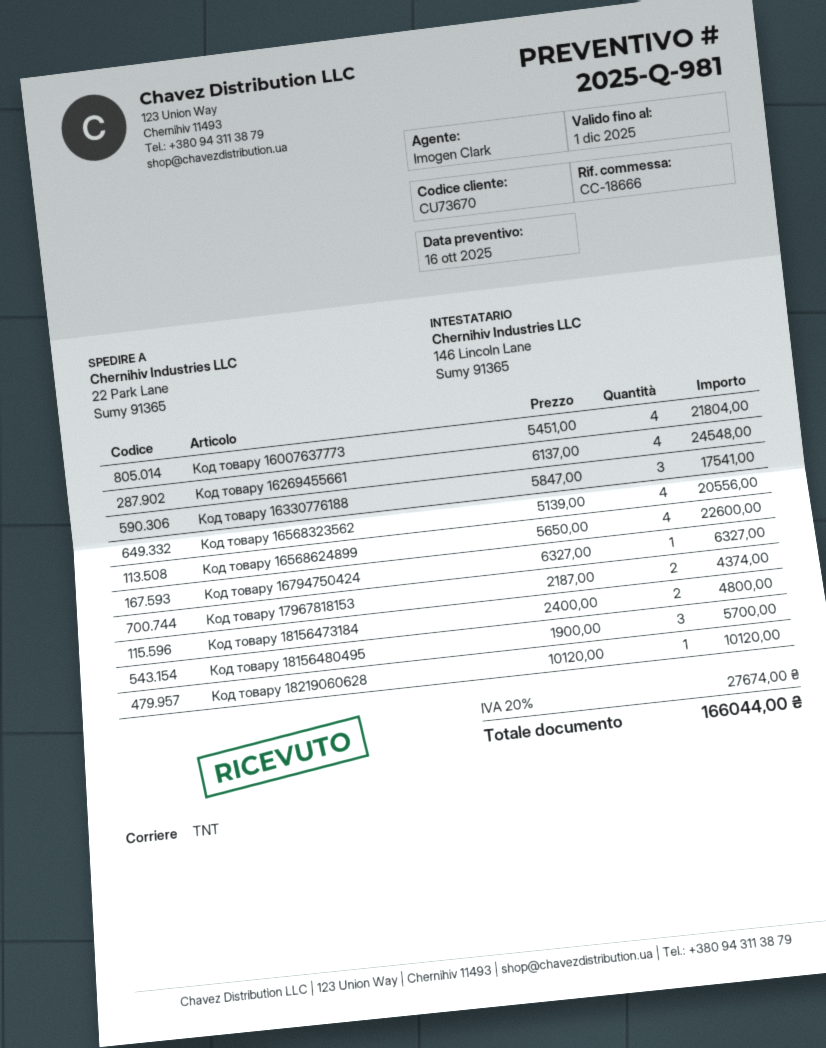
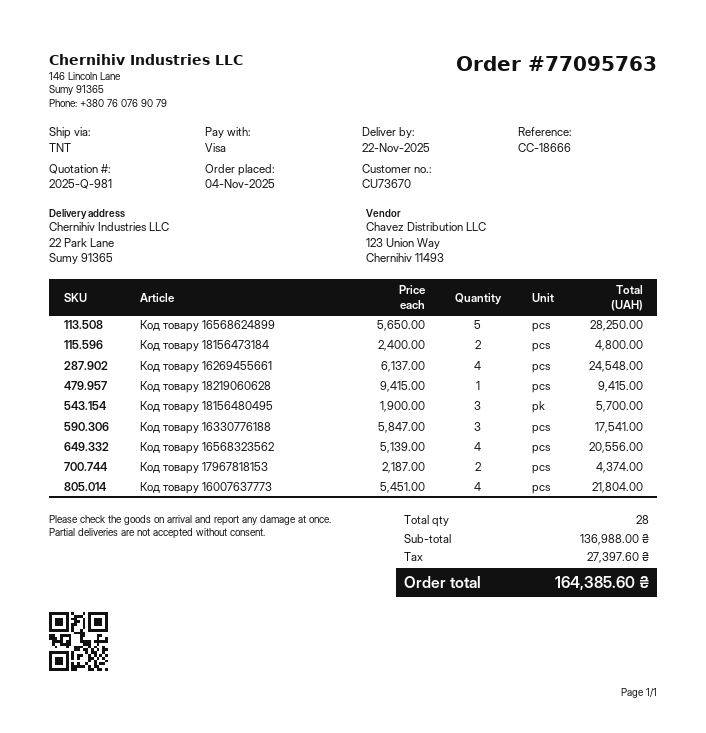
Код товару 16568624899: 4 x 5650.00 = 22600.00 -> 5 x 5650.00 = 28250.00
Код товару 16794750424: 1 x 6327.00 = 6327.00 -> none
Код товару 18219060628: 1 x 10120.00 = 10120.00 -> 1 x 9415.00 = 9415.00
tax: 27674.00 -> 27397.60
total: 166044.00 -> 164385.60

